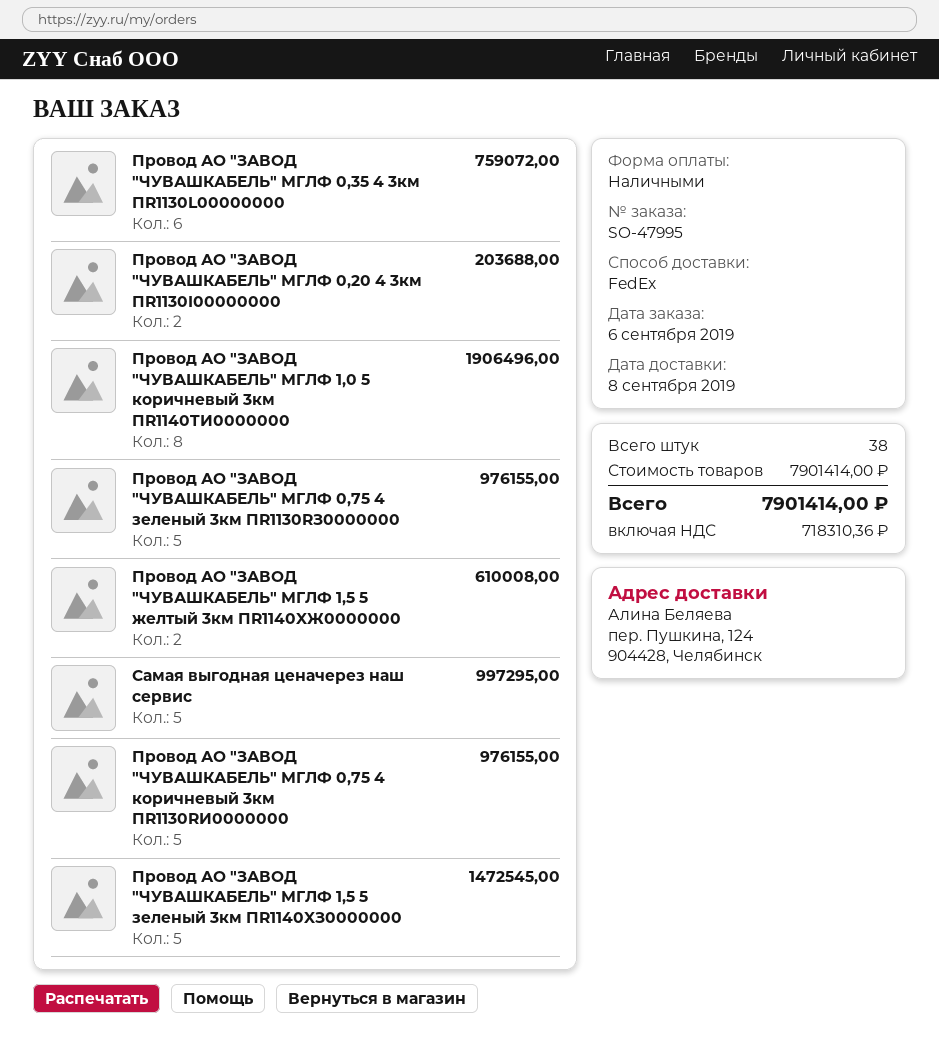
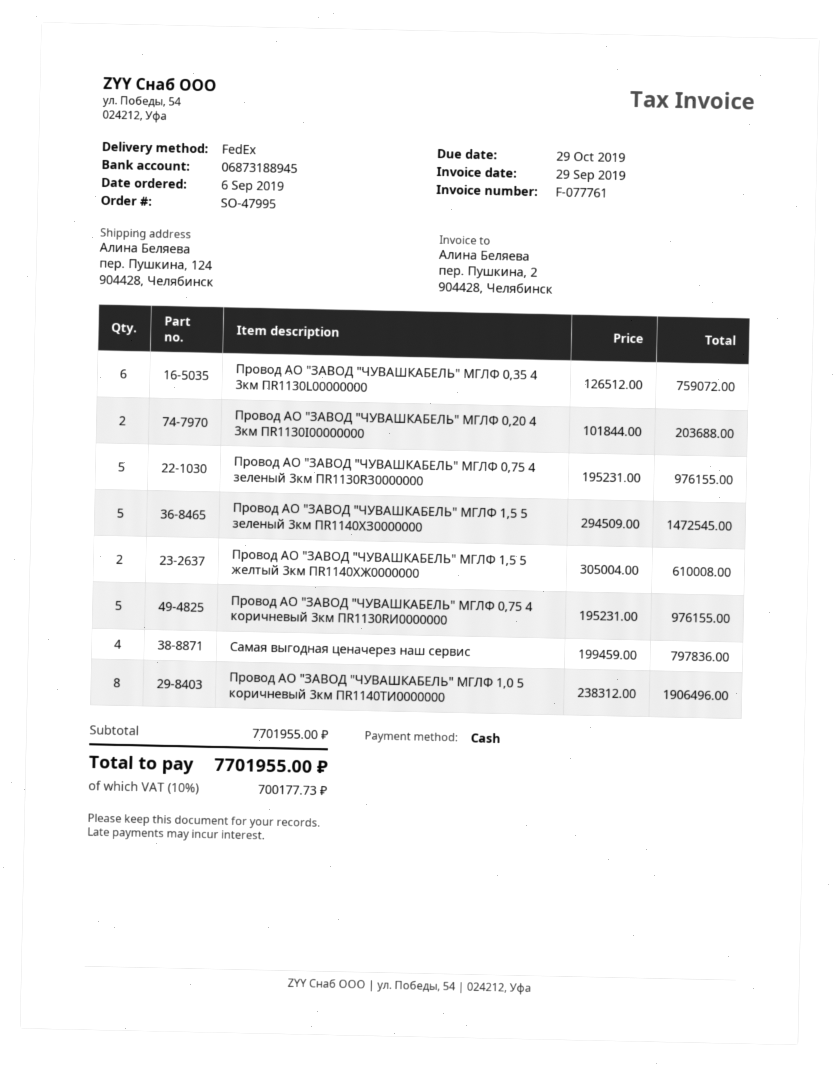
Самая выгодная ценачерез наш сервис: 5 for 997295.00 -> 4 for 797836.00
subtotal: 7901414.00 -> 7701955.00
tax: 718310.36 -> 700177.73
total: 7901414.00 -> 7701955.00

